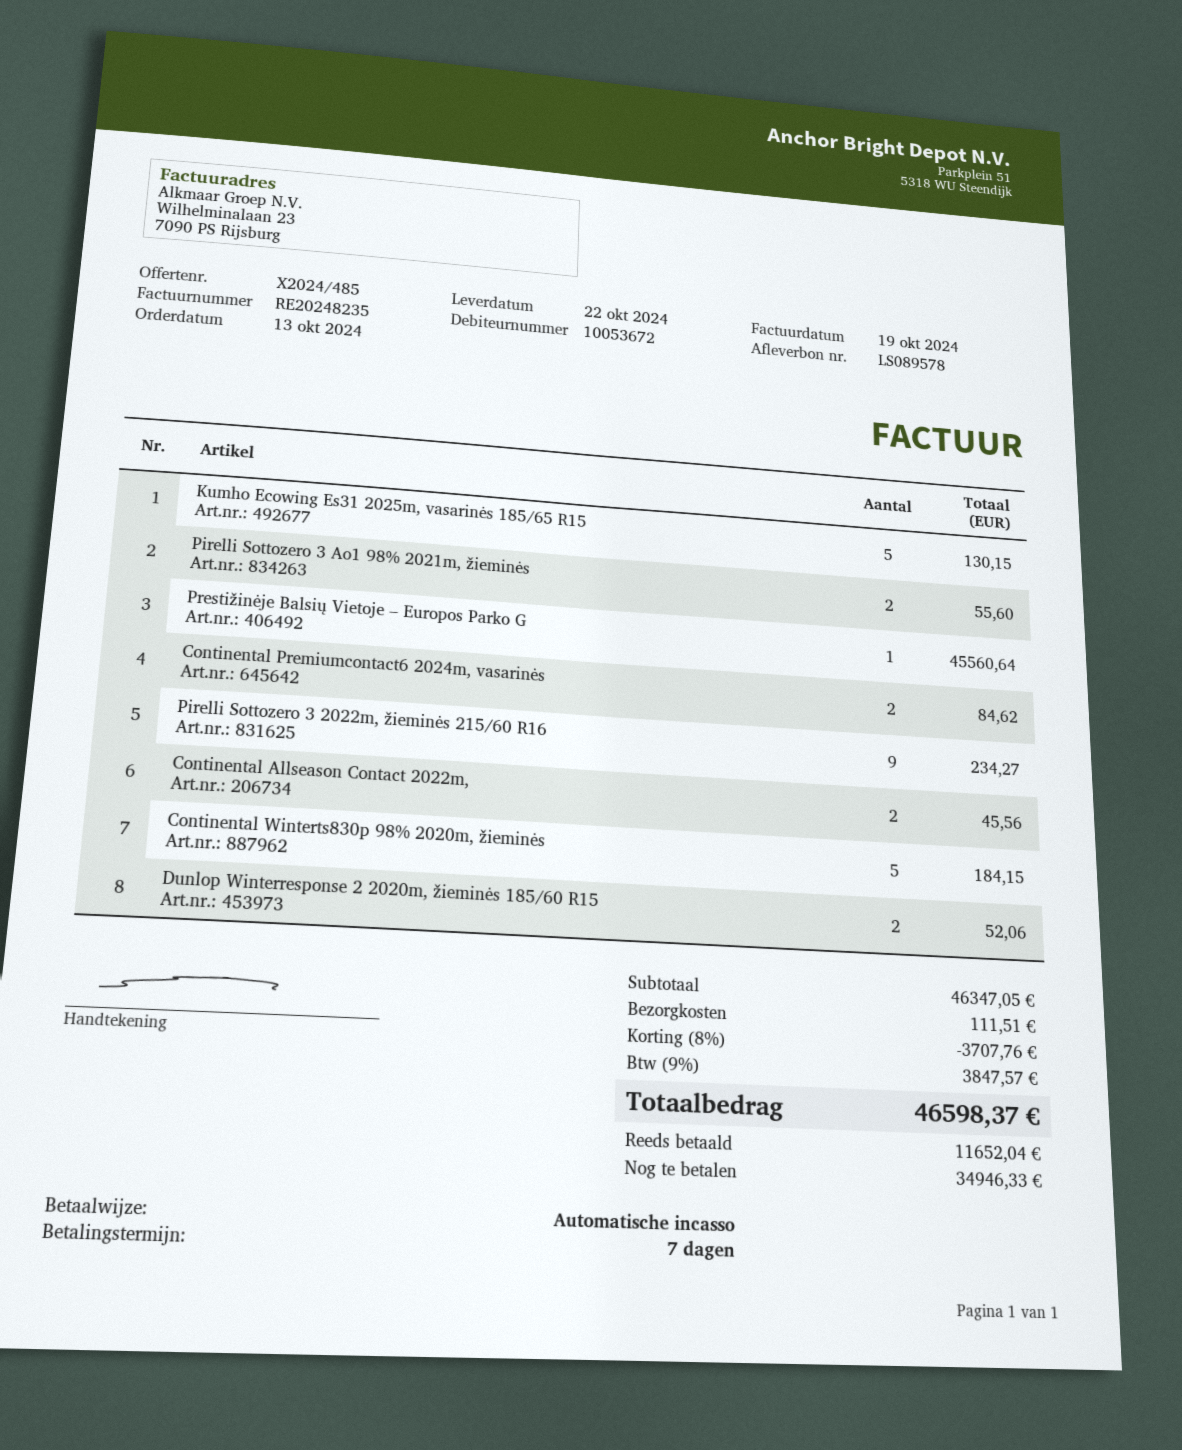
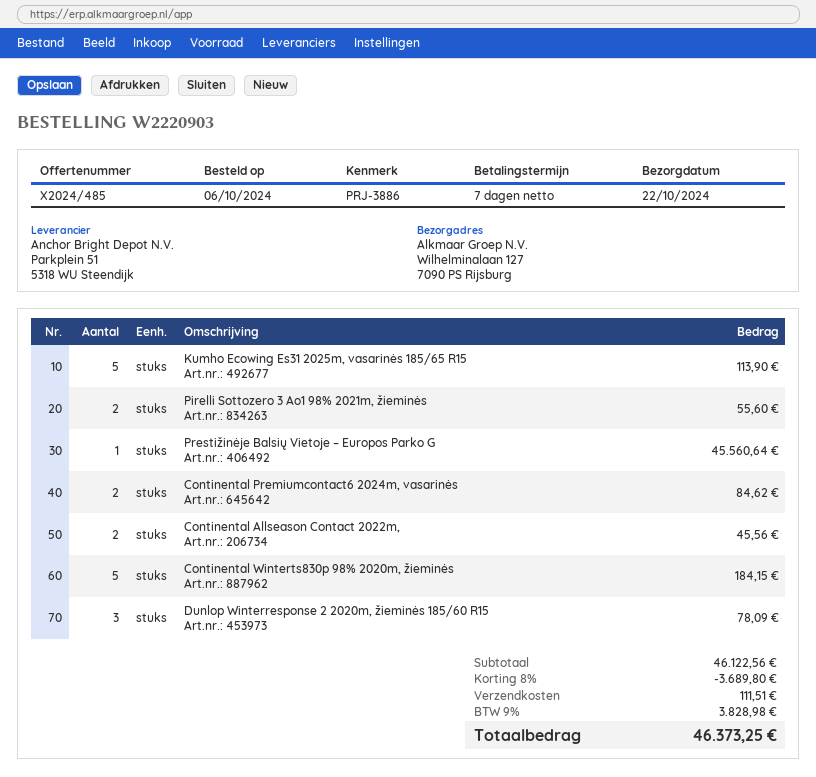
order date: 2024-10-13 -> 2024-10-06
Kumho Ecowing Es31 2025m, vasarinės 185/65 R15: 5 for 130.15 -> 5 for 113.90
Pirelli Sottozero 3 2022m, žieminės 215/60 R16: 9 for 234.27 -> none
Dunlop Winterresponse 2 2020m, žieminės 185/60 R15: 2 for 52.06 -> 3 for 78.09
subtotal: 46347.05 -> 46122.56
discount: 8% = 3707.76 -> 8% = 3689.80
tax: 9% = 3847.57 -> 9% = 3828.98
total: 46598.37 -> 46373.25

